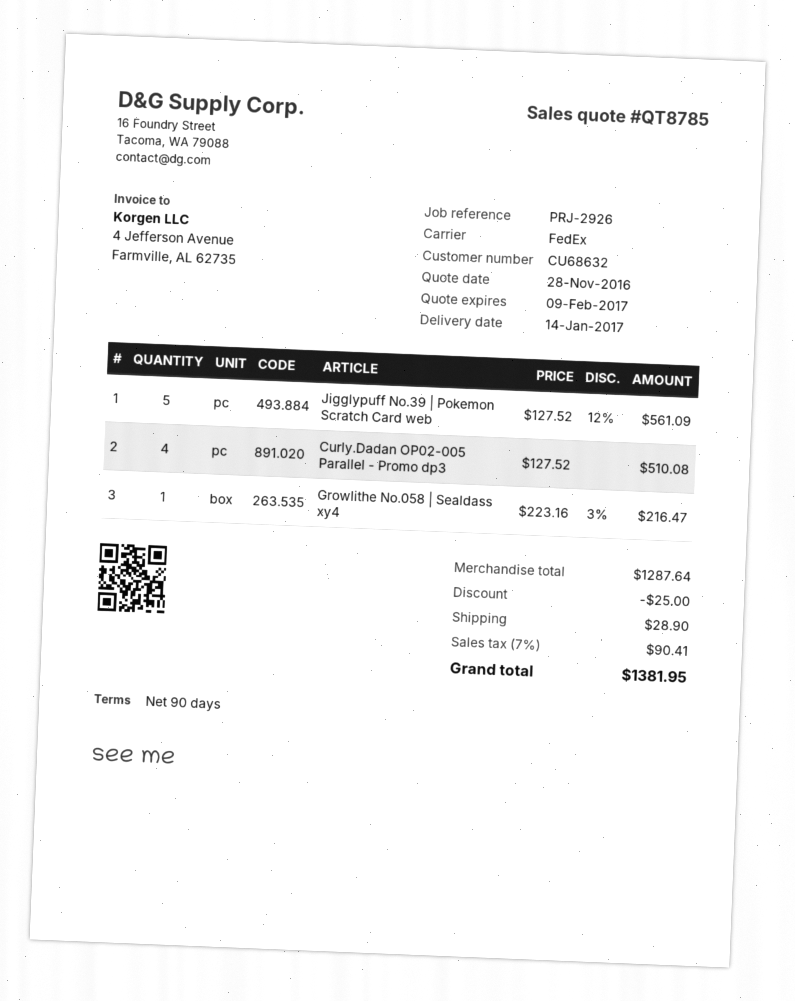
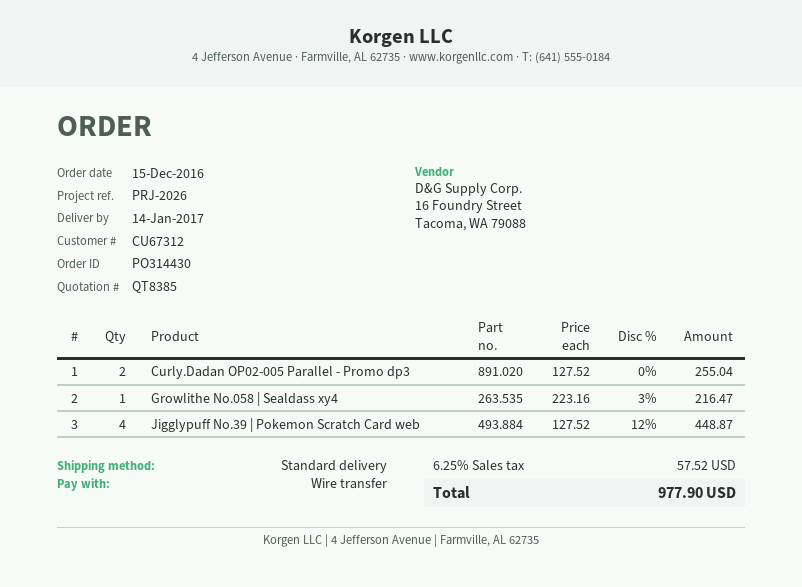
quote number: QT8785 -> QT8385
customer number: CU68632 -> CU67312
reference: PRJ-2926 -> PRJ-2026
shipping method: FedEx -> standard
Jigglypuff No.39 | Pokemon Scratch Card web: 5 x 127.52 - 12% = 561.09 -> 4 x 127.52 - 12% = 448.87
Curly.Dadan OP02-005 Parallel - Promo dp3: 4 x 127.52 = 510.08 -> 2 x 127.52 = 255.04
discount: 25.00 -> none
shipping: 28.90 -> none
tax: 7% = 90.41 -> 6.25% = 57.52
total: 1381.95 -> 977.90

